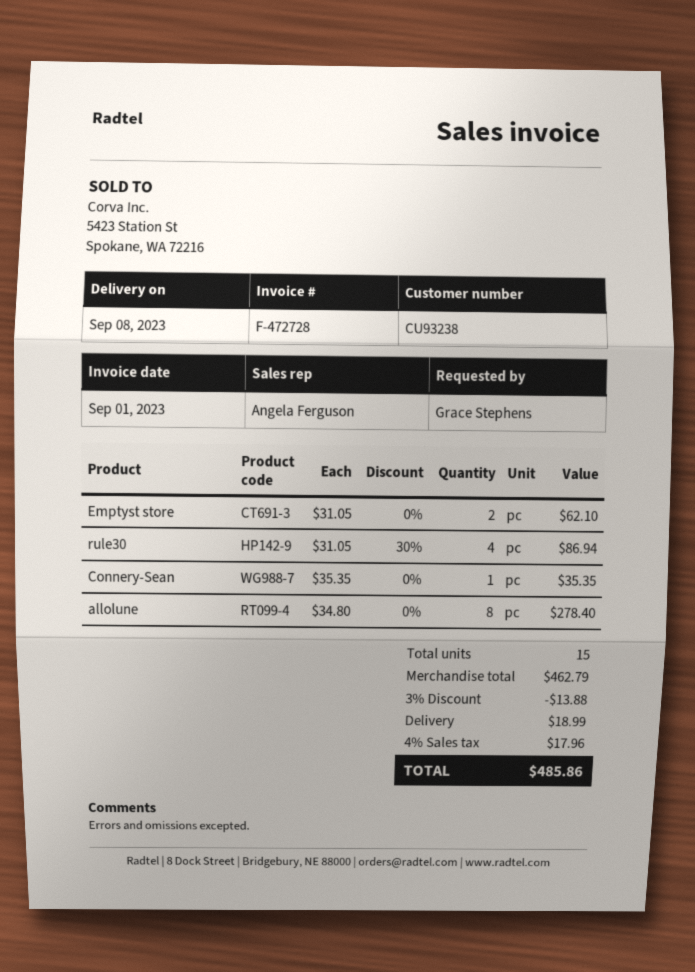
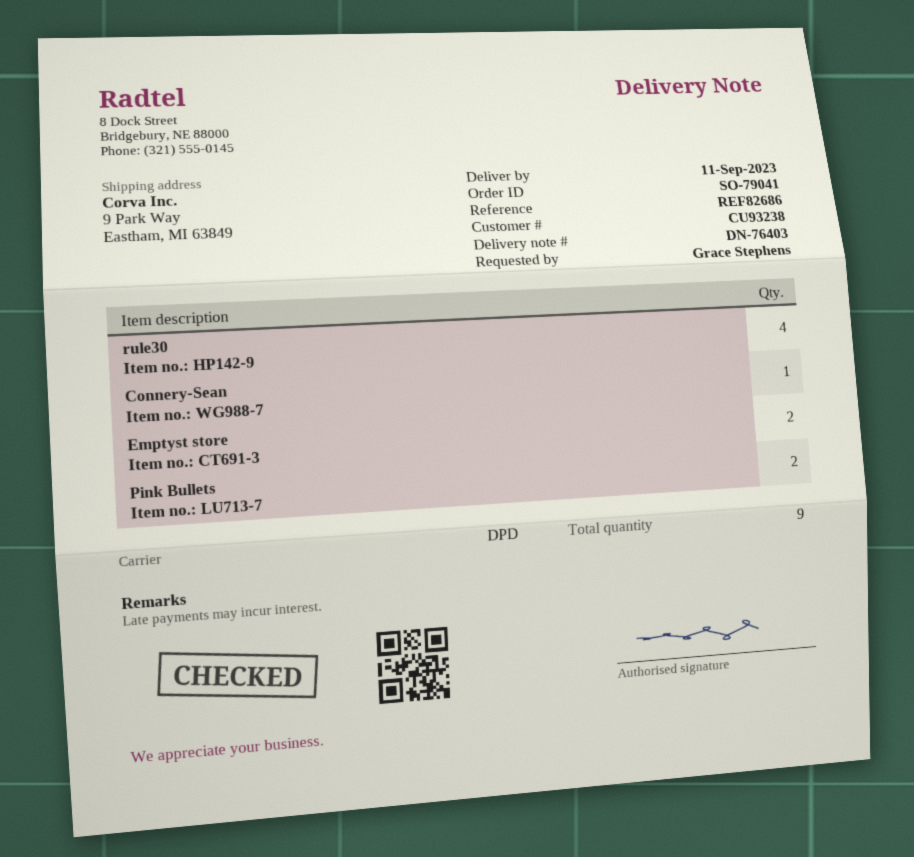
delivery date: 2023-09-08 -> 2023-09-11
allolune: 8 -> none
Pink Bullets: none -> 2
total quantity: 15 -> 9

